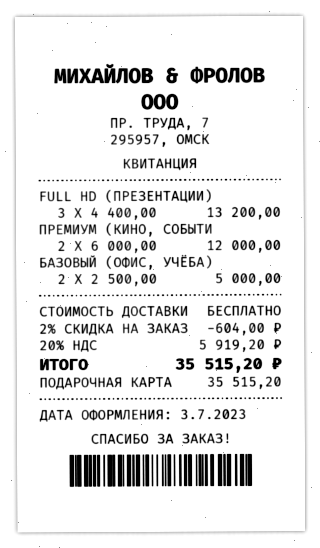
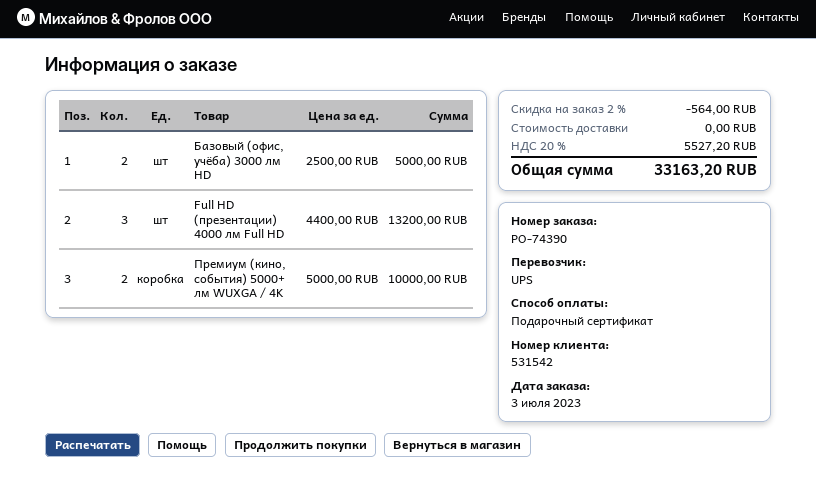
ПРЕМИУМ (КИНО, СОБЫТИ: 2 x 6000.00 = 12000.00 -> 2 x 5000.00 = 10000.00
discount: 2% = 604.00 -> 2% = 564.00
tax: 20% = 5919.20 -> 20% = 5527.20
total: 35515.20 -> 33163.20

